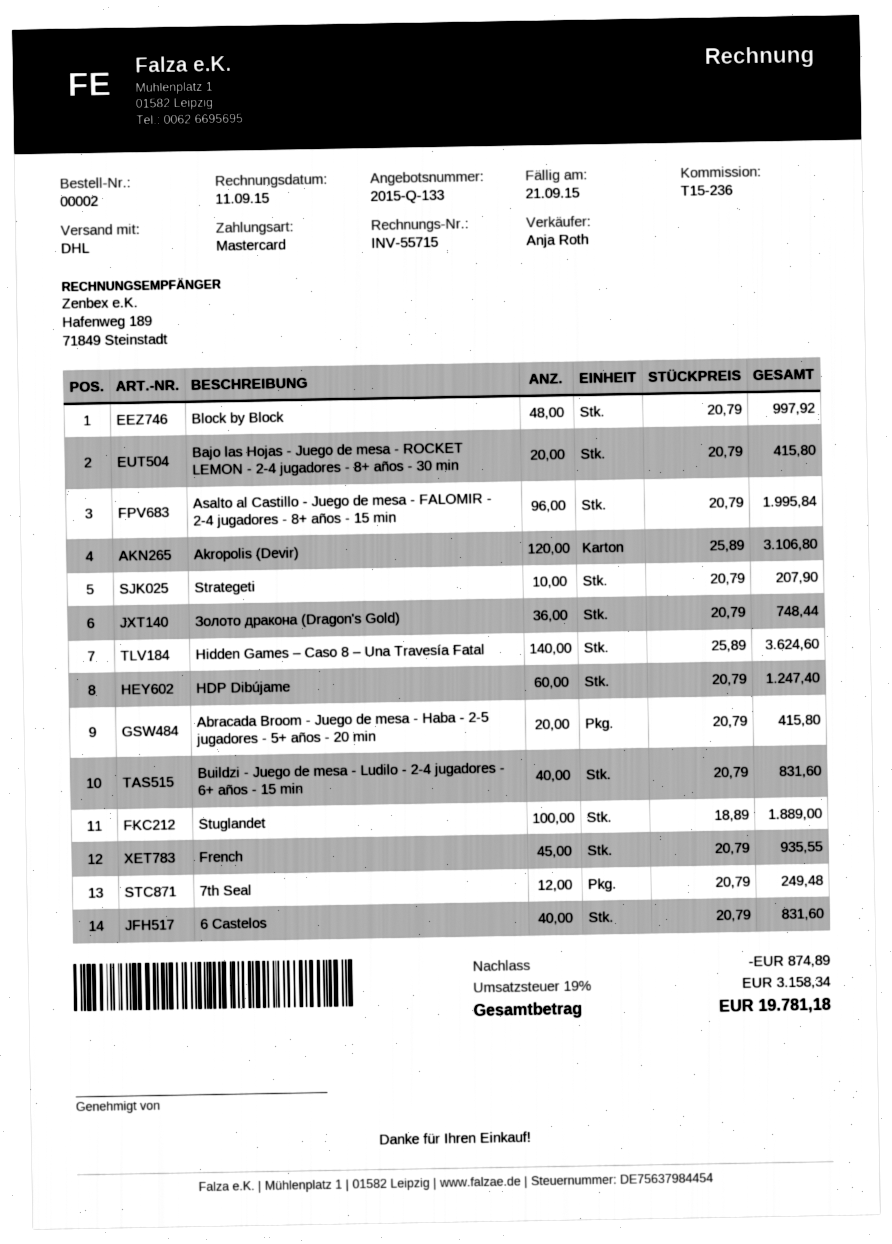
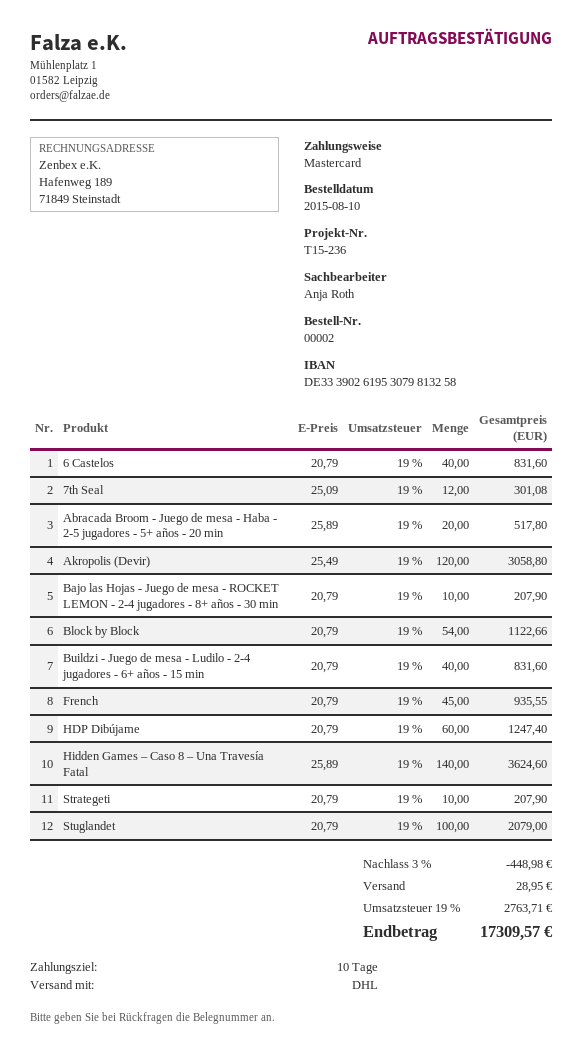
Block by Block: 48 x 20.79 = 997.92 -> 54 x 20.79 = 1122.66
Bajo las Hojas - Juego de mesa - ROCKET LEMON - 2-4 jugadores - 8+ años - 30 min: 20 x 20.79 = 415.80 -> 10 x 20.79 = 207.90
Asalto al Castillo - Juego de mesa - FALOMIR - 2-4 jugadores - 8+ años - 15 min: 96 x 20.79 = 1995.84 -> none
Akropolis (Devir): 120 x 25.89 = 3106.80 -> 120 x 25.49 = 3058.80
Золото дракона (Dragon's Gold): 36 x 20.79 = 748.44 -> none
Abracada Broom - Juego de mesa - Haba - 2-5 jugadores - 5+ años - 20 min: 20 x 20.79 = 415.80 -> 20 x 25.89 = 517.80
Stuglandet: 100 x 18.89 = 1889.00 -> 100 x 20.79 = 2079.00
7th Seal: 12 x 20.79 = 249.48 -> 12 x 25.09 = 301.08
discount: 874.89 -> 448.98
shipping: none -> 28.95
tax: 19% = 3158.34 -> 19% = 2763.71
total: 19781.18 -> 17309.57

